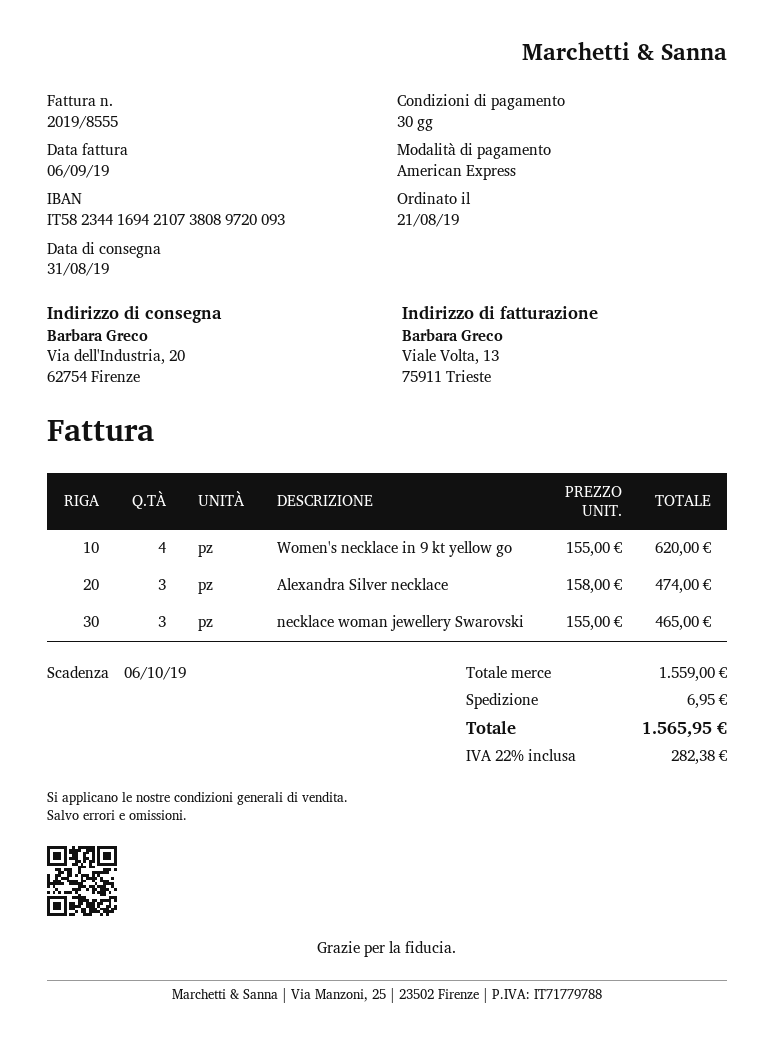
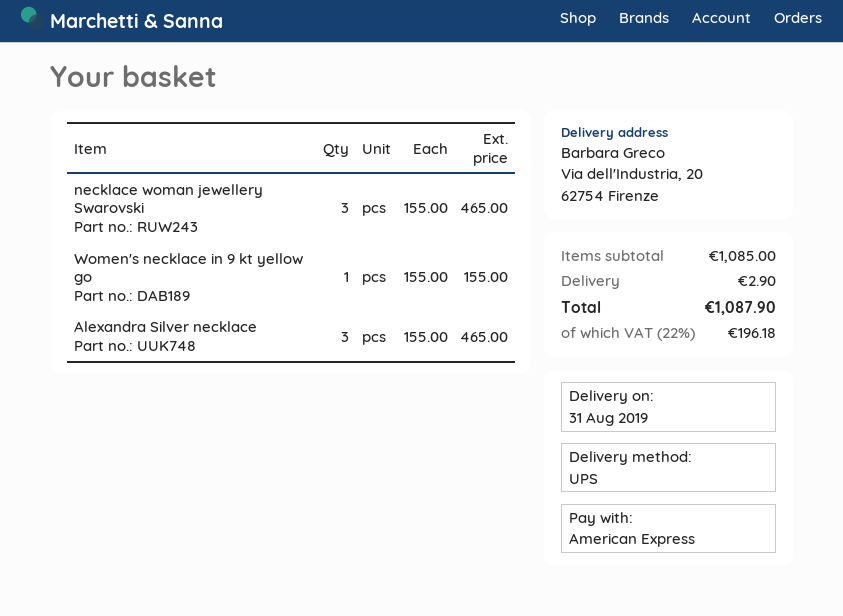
Women's necklace in 9 kt yellow go: 4 x 155.00 = 620.00 -> 1 x 155.00 = 155.00
Alexandra Silver necklace: 3 x 158.00 = 474.00 -> 3 x 155.00 = 465.00
subtotal: 1559.00 -> 1085.00
shipping: 6.95 -> 2.90
tax: 22% = 282.38 -> 22% = 196.18
total: 1565.95 -> 1087.90

